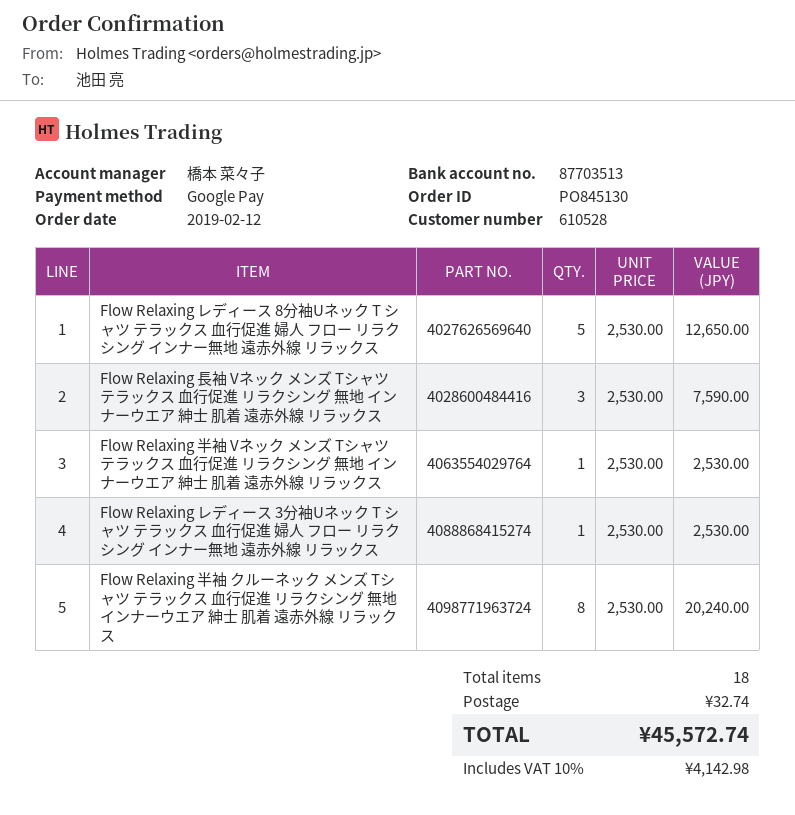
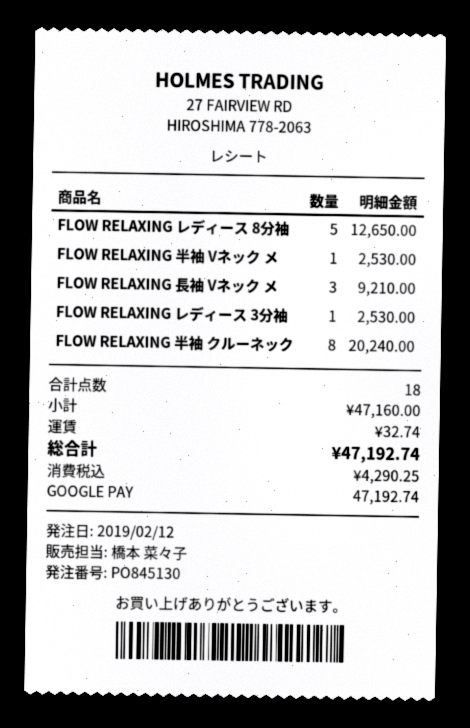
Flow Relaxing 長袖 Vネック メンズ Tシャツ テラックス 血行促進 リラクシング 無地 インナーウエア 紳士 肌着 遠赤外線 リラックス: 3 for 7590.00 -> 3 for 9210.00
tax: 4142.98 -> 4290.25
total: 45572.74 -> 47192.74

